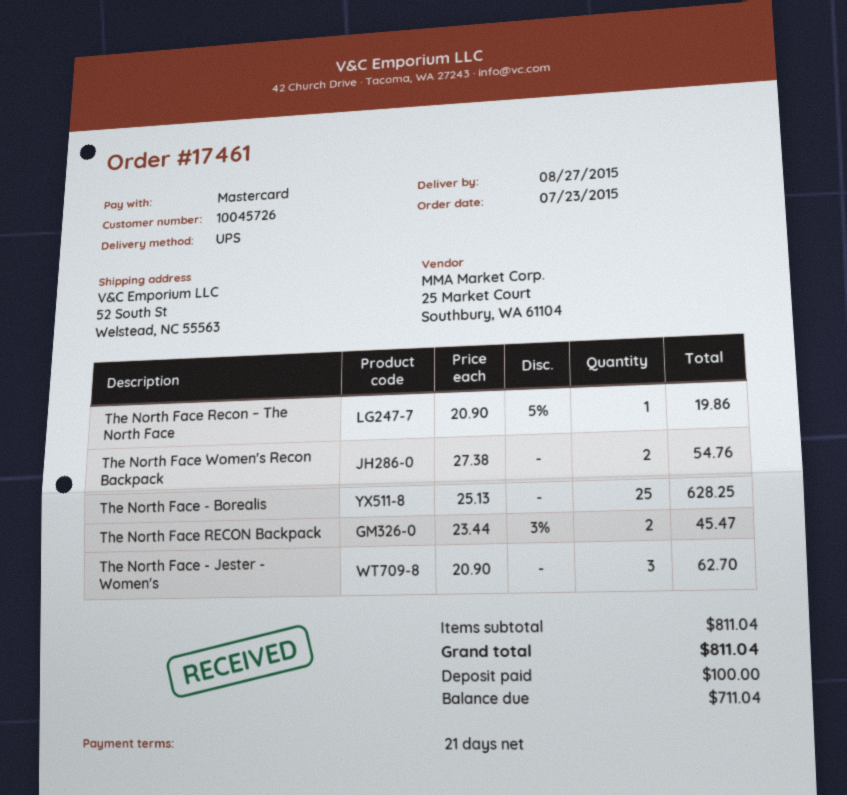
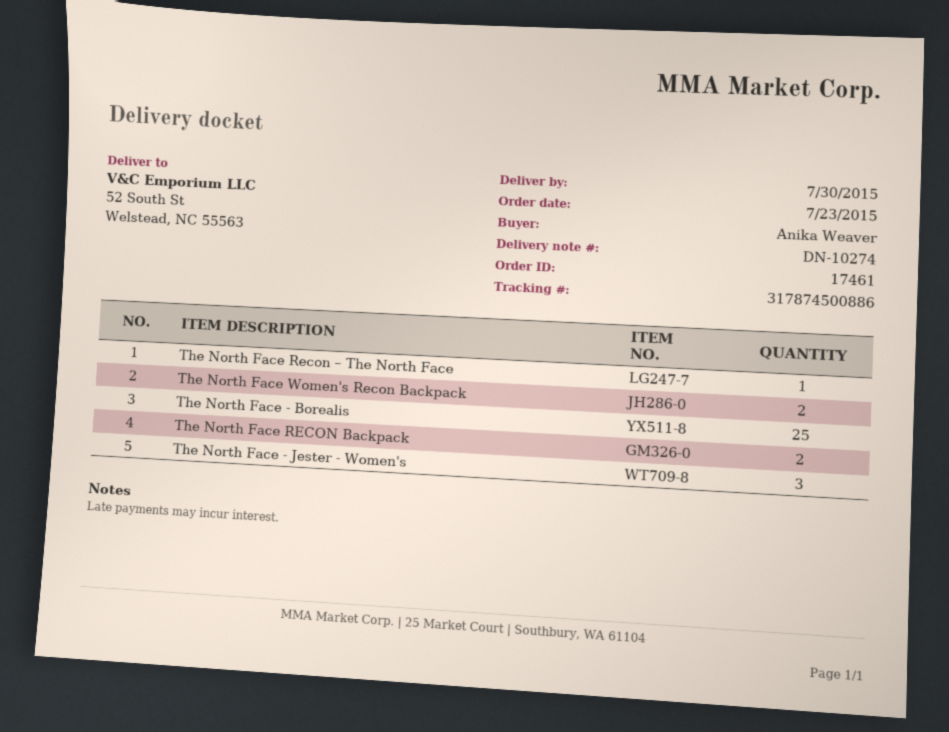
delivery date: 2015-08-27 -> 2015-07-30

